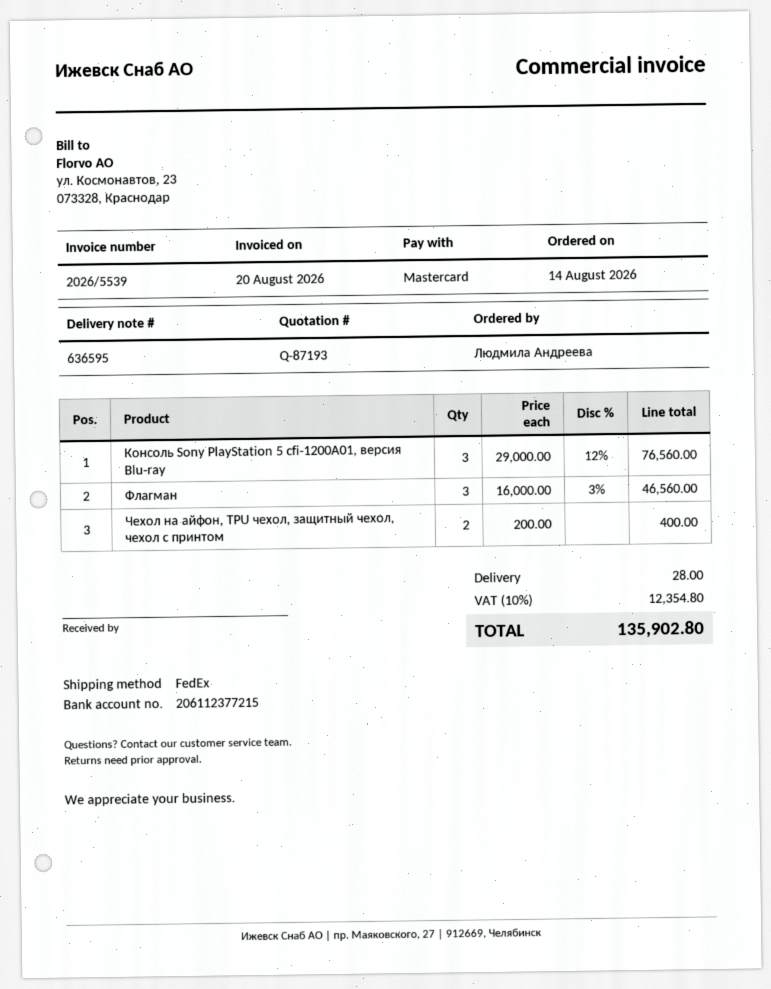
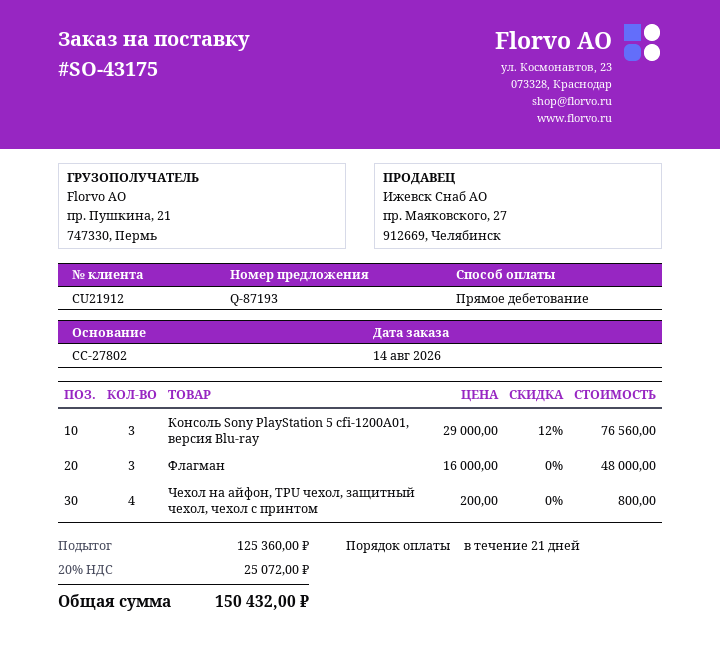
payment method: Mastercard -> direct debit
Флагман: 3 x 16000.00 - 3% = 46560.00 -> 3 x 16000.00 = 48000.00
Чехол на айфон, TPU чехол, защитный чехол, чехол с принтом: 2 x 200.00 = 400.00 -> 4 x 200.00 = 800.00
shipping: 28.00 -> none
tax: 10% = 12354.80 -> 20% = 25072.00
total: 135902.80 -> 150432.00

